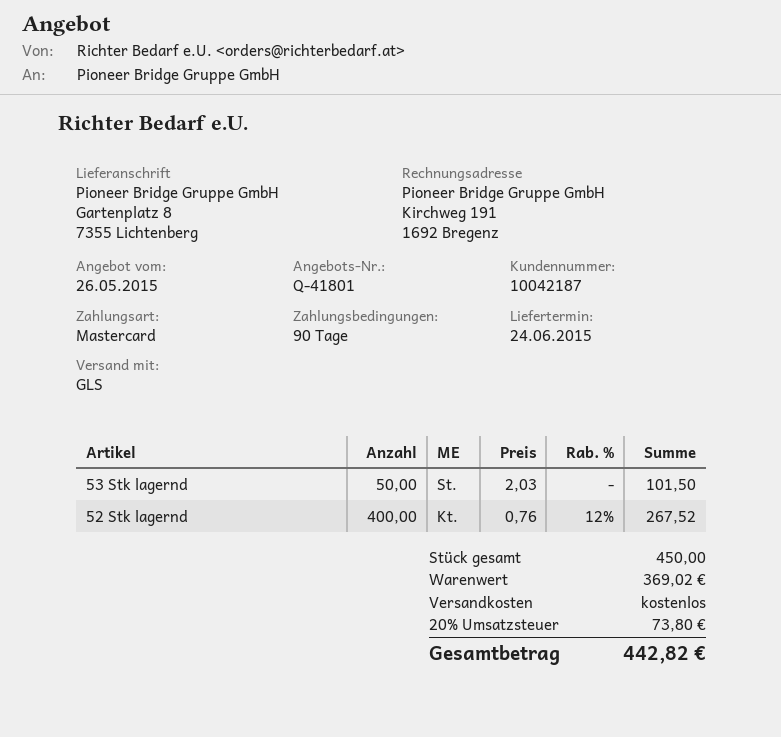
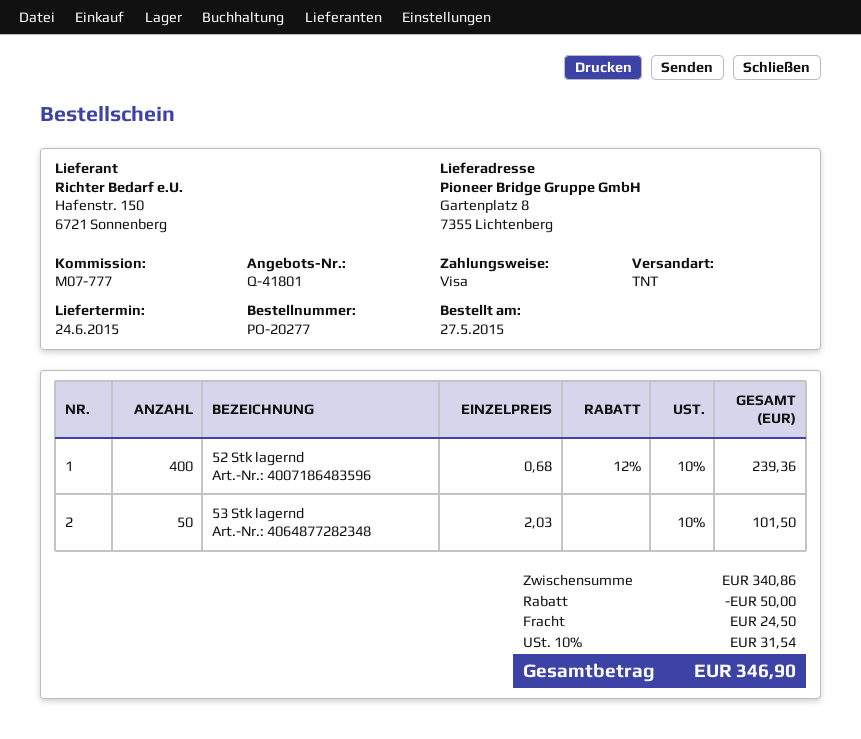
payment method: Mastercard -> Visa
shipping method: GLS -> TNT
52 Stk lagernd: 400 x 0.76 - 12% = 267.52 -> 400 x 0.68 - 12% = 239.36
subtotal: 369.02 -> 340.86
discount: none -> 50.00
shipping: 0.00 -> 24.50
tax: 20% = 73.80 -> 10% = 31.54
total: 442.82 -> 346.90

